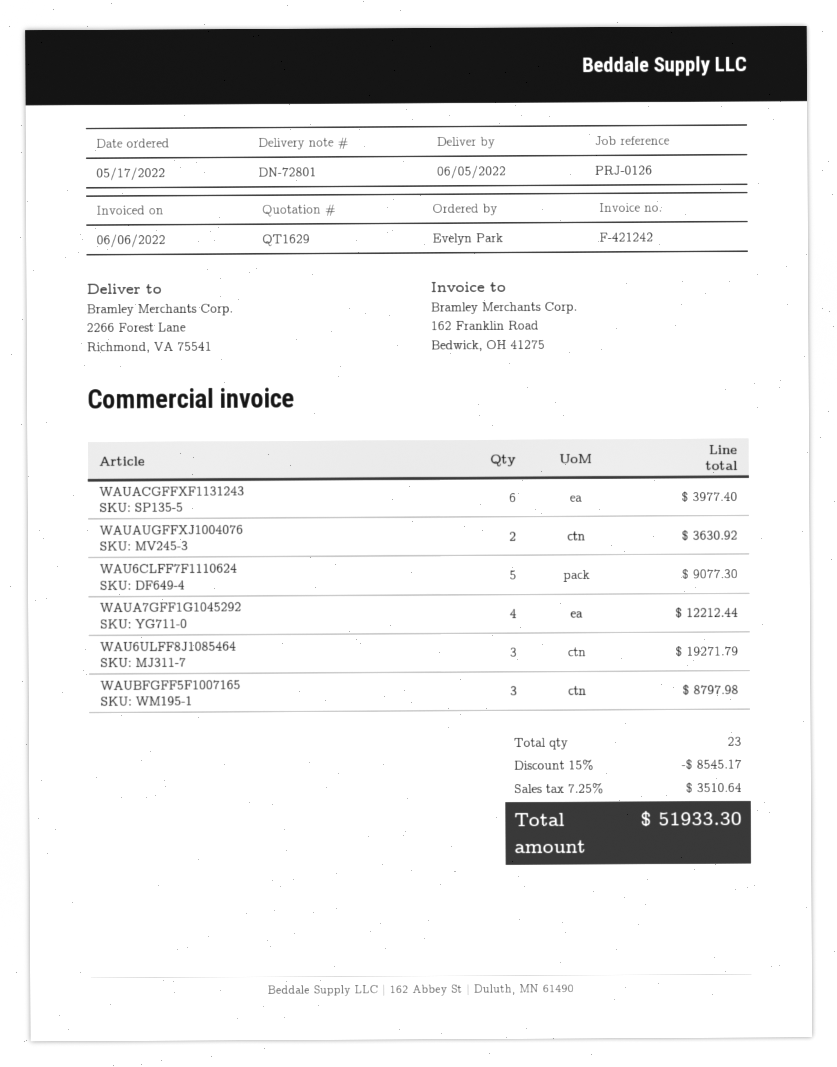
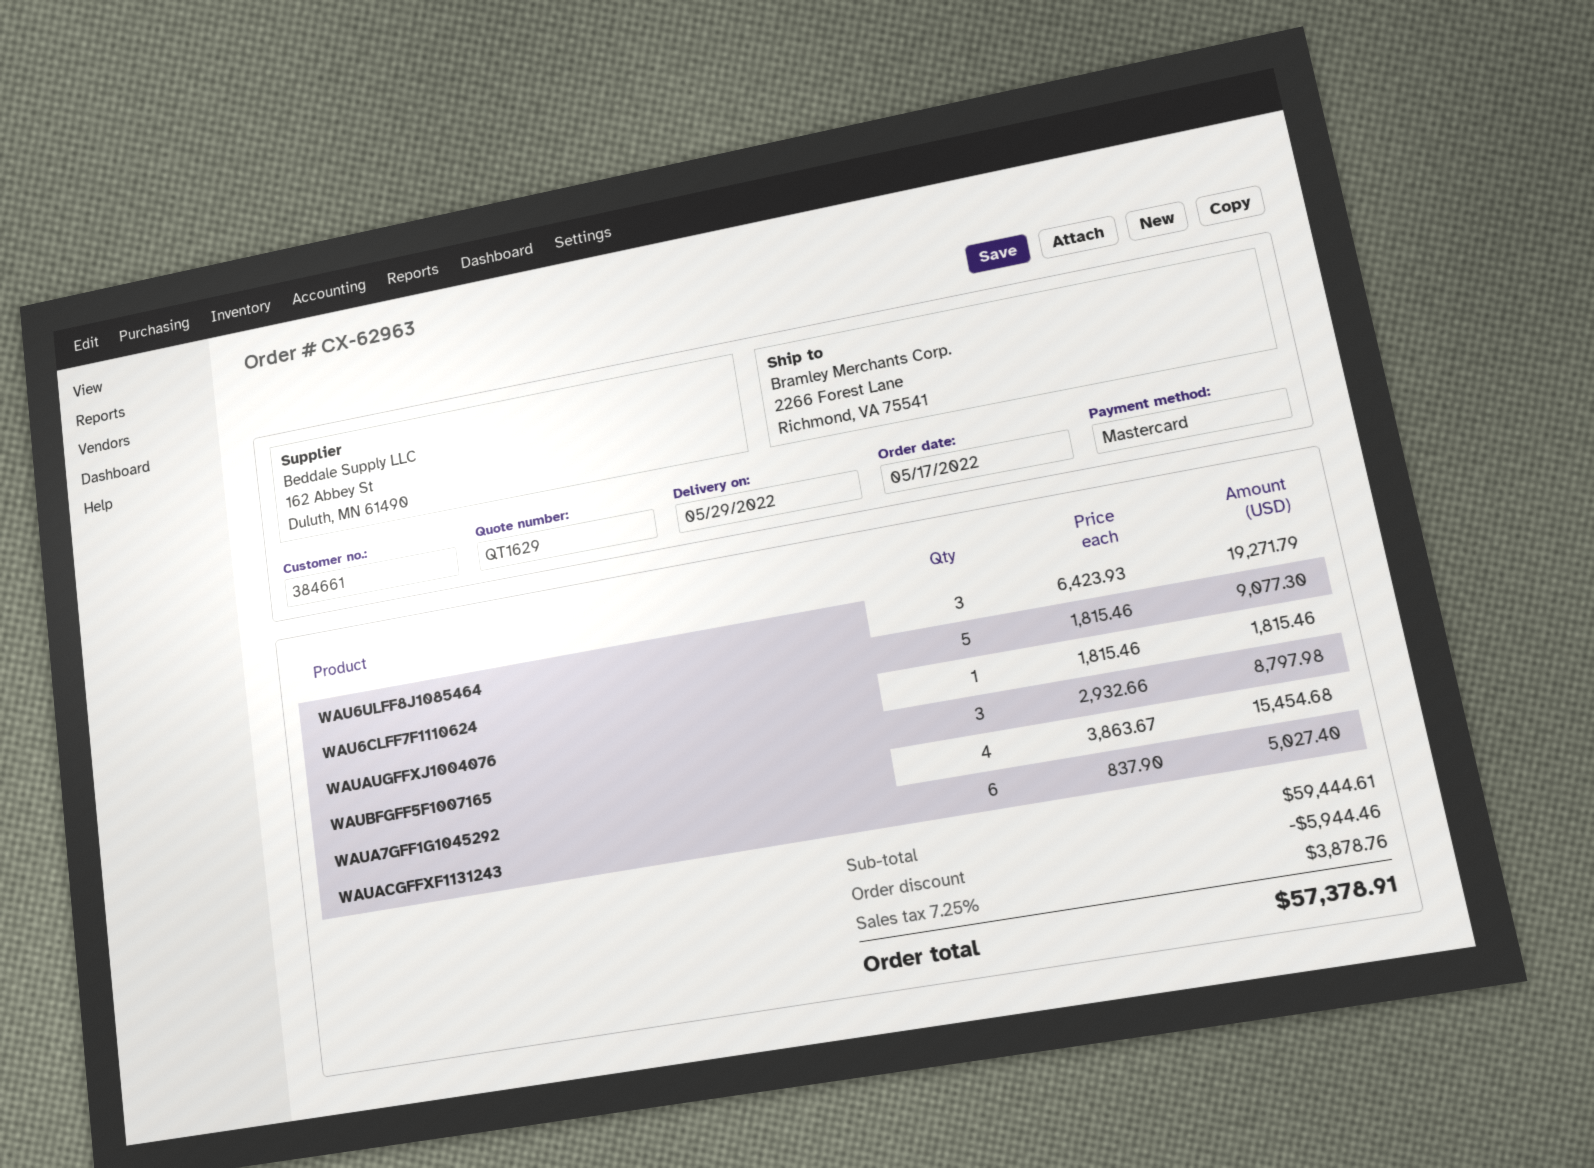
delivery date: 2022-06-05 -> 2022-05-29
WAUACGFFXF1131243: 6 for 3977.40 -> 6 for 5027.40
WAUAUGFFXJ1004076: 2 for 3630.92 -> 1 for 1815.46
WAUA7GFF1G1045292: 4 for 12212.44 -> 4 for 15454.68
discount: 8545.17 -> 5944.46
tax: 7.25% = 3510.64 -> 7.25% = 3878.76
total: 51933.30 -> 57378.91

